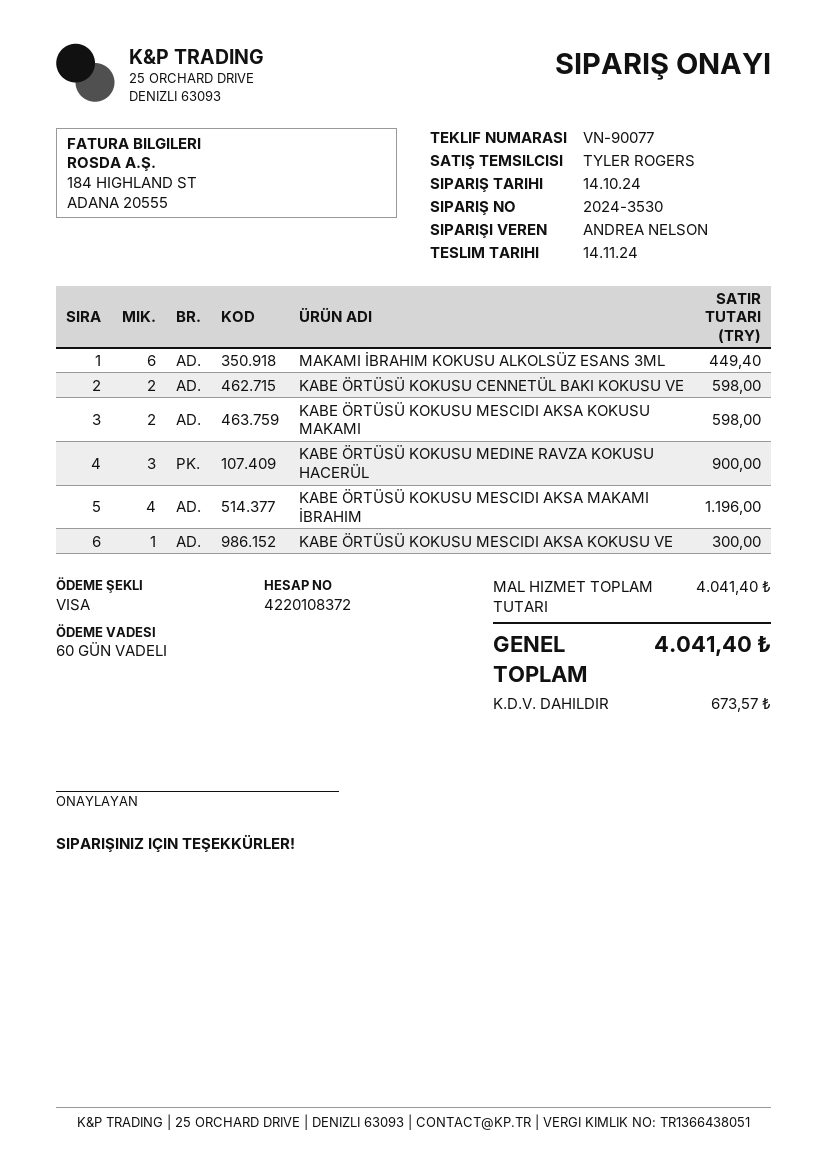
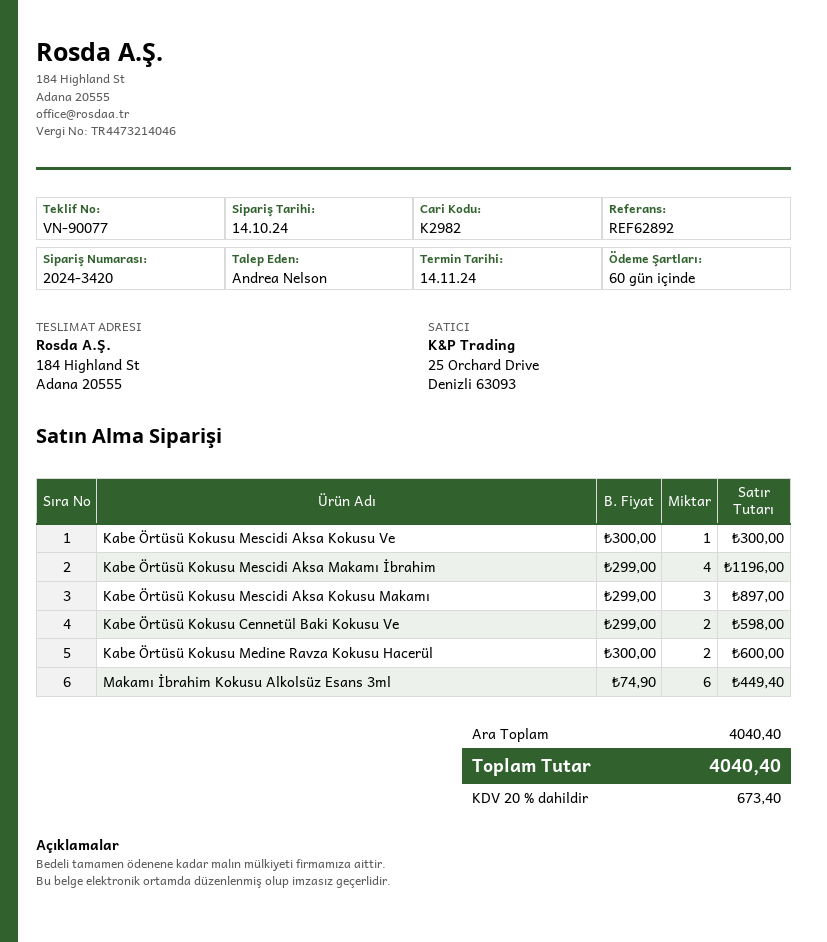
order number: 2024-3530 -> 2024-3420
KABE ÖRTÜSÜ KOKUSU MESCIDI AKSA KOKUSU MAKAMI: 2 for 598.00 -> 3 for 897.00
KABE ÖRTÜSÜ KOKUSU MEDINE RAVZA KOKUSU HACERÜL: 3 for 900.00 -> 2 for 600.00
subtotal: 4041.40 -> 4040.40
tax: 673.57 -> 673.40
total: 4041.40 -> 4040.40

